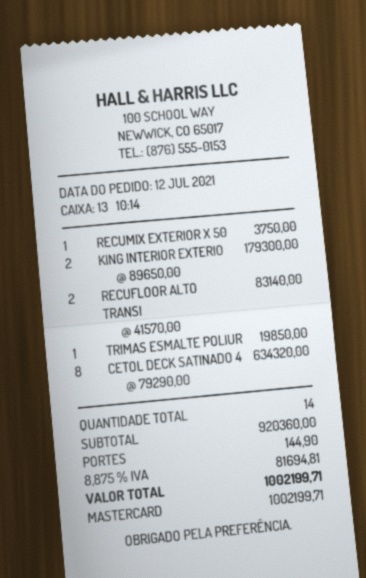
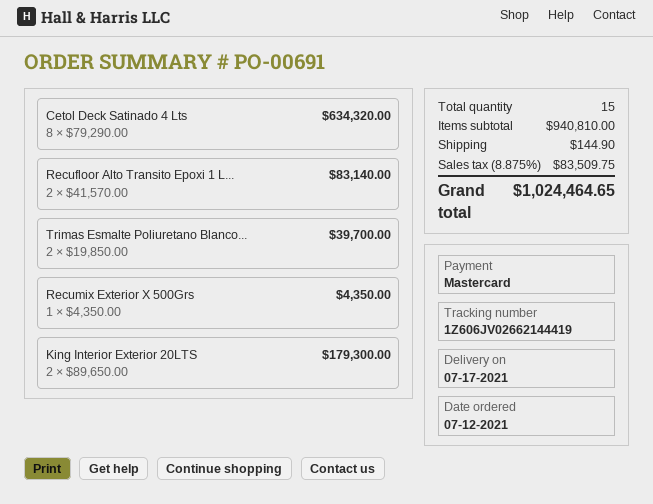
RECUMIX EXTERIOR X 50: 1 x 3750.00 = 3750.00 -> 1 x 4350.00 = 4350.00
TRIMAS ESMALTE POLIUR: 1 x 19850.00 = 19850.00 -> 2 x 19850.00 = 39700.00
total quantity: 14 -> 15
subtotal: 920360.00 -> 940810.00
tax: 8.875% = 81694.81 -> 8.875% = 83509.75
total: 1002199.71 -> 1024464.65

